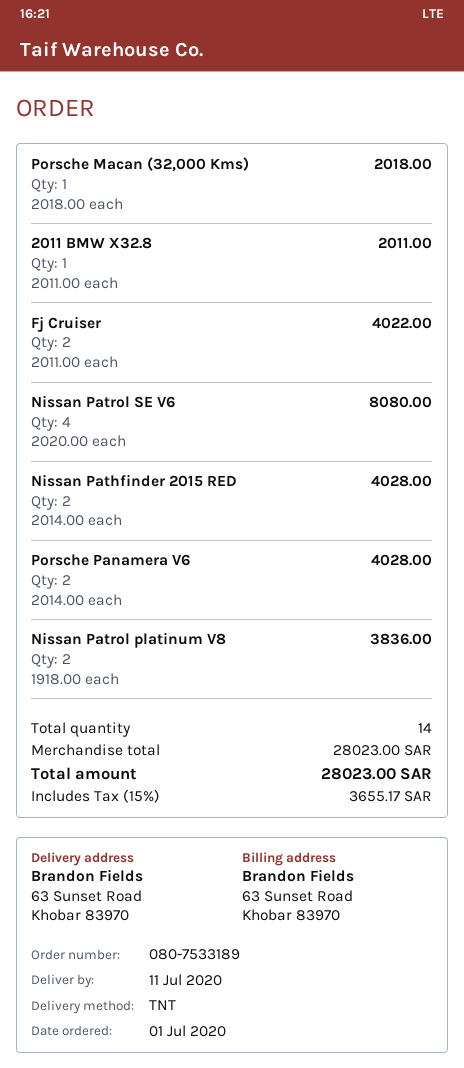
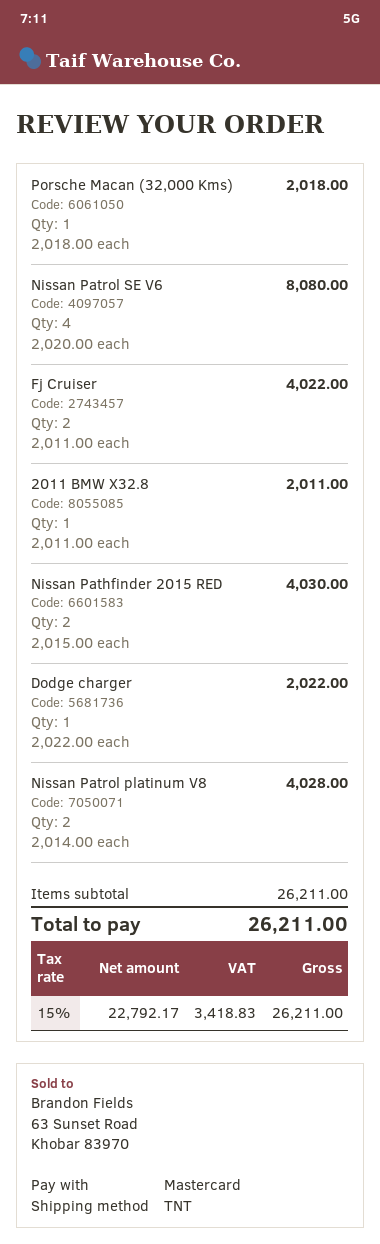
Nissan Pathfinder 2015 RED: 2 x 2014.00 = 4028.00 -> 2 x 2015.00 = 4030.00
Porsche Panamera V6: 2 x 2014.00 = 4028.00 -> none
Nissan Patrol platinum V8: 2 x 1918.00 = 3836.00 -> 2 x 2014.00 = 4028.00
Dodge charger: none -> 1 x 2022.00 = 2022.00
subtotal: 28023.00 -> 26211.00
tax: 15% = 3655.17 -> 15% = 3418.83
total: 28023.00 -> 26211.00

